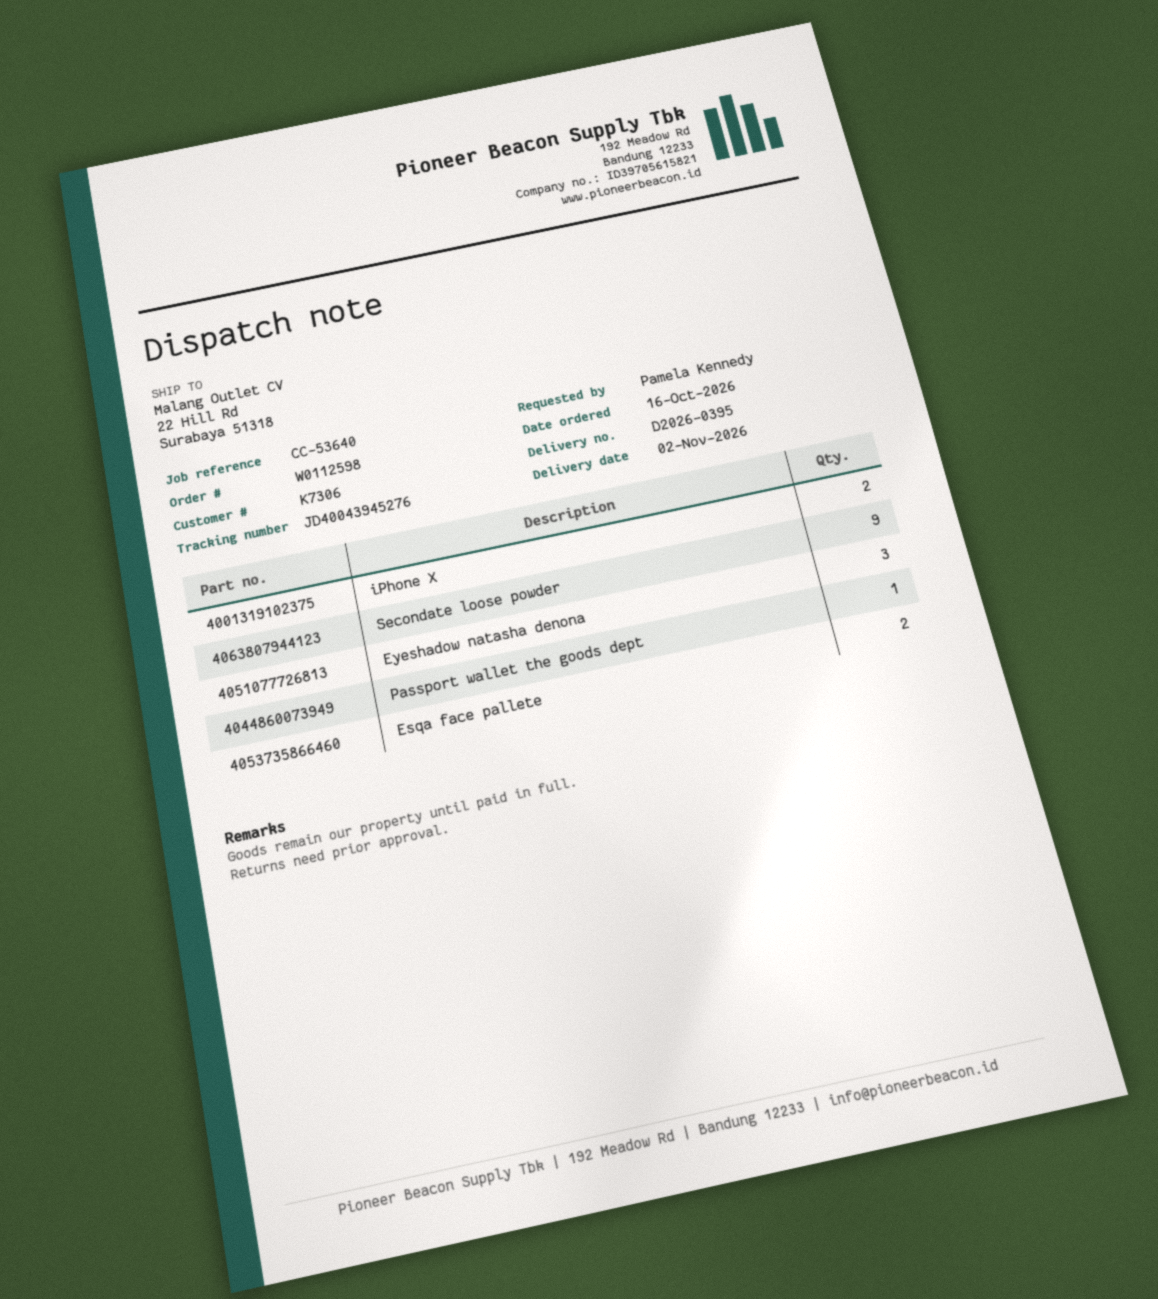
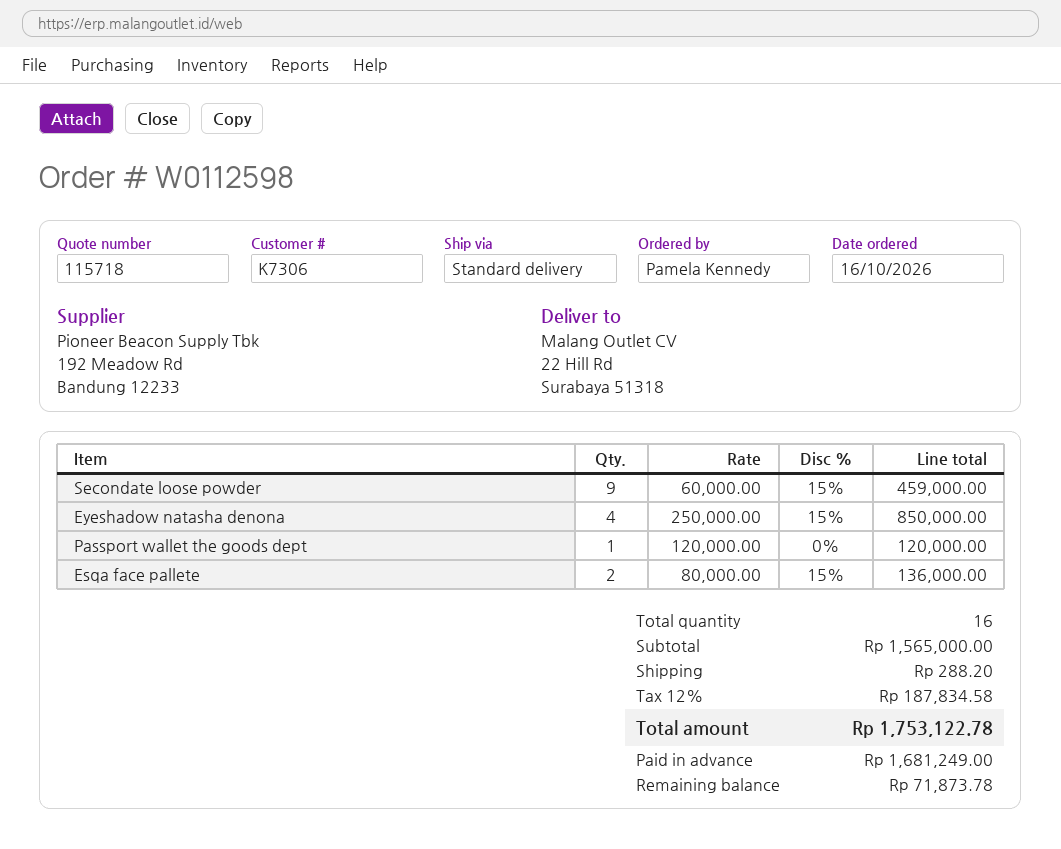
iPhone X: 2 -> none
Eyeshadow natasha denona: 3 -> 4

